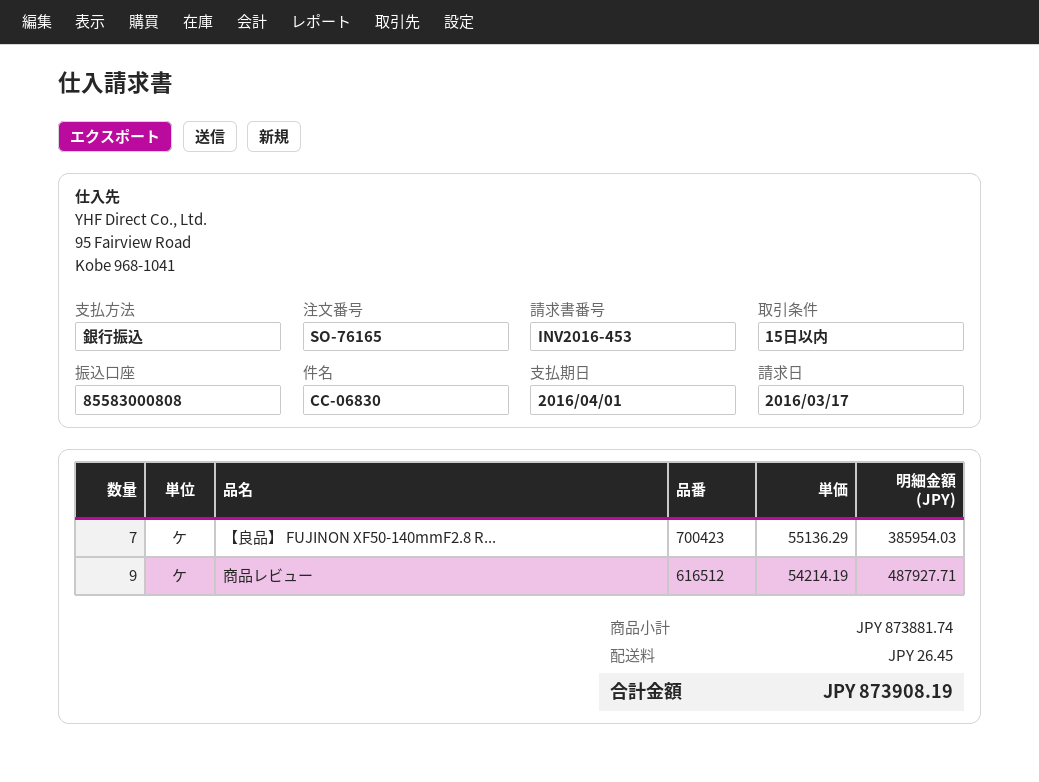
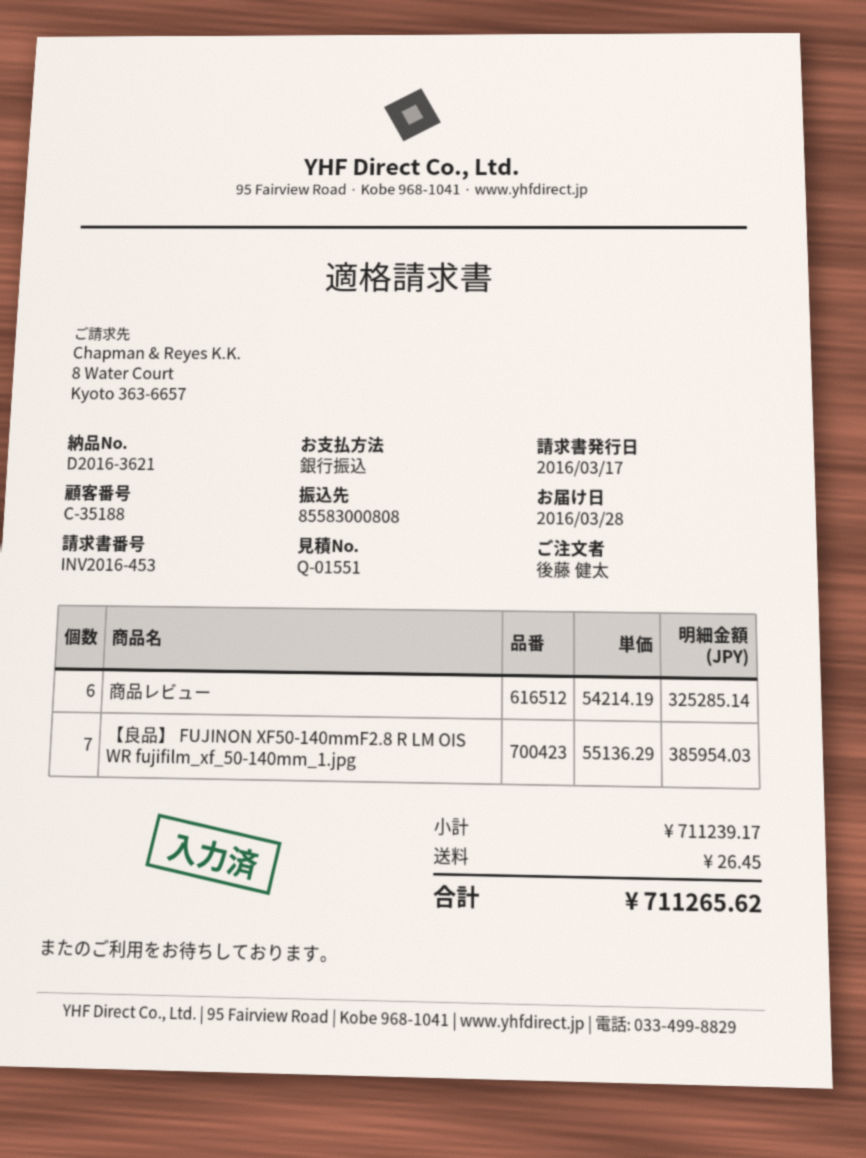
商品レビュー: 9 x 54214.19 = 487927.71 -> 6 x 54214.19 = 325285.14
subtotal: 873881.74 -> 711239.17
total: 873908.19 -> 711265.62

